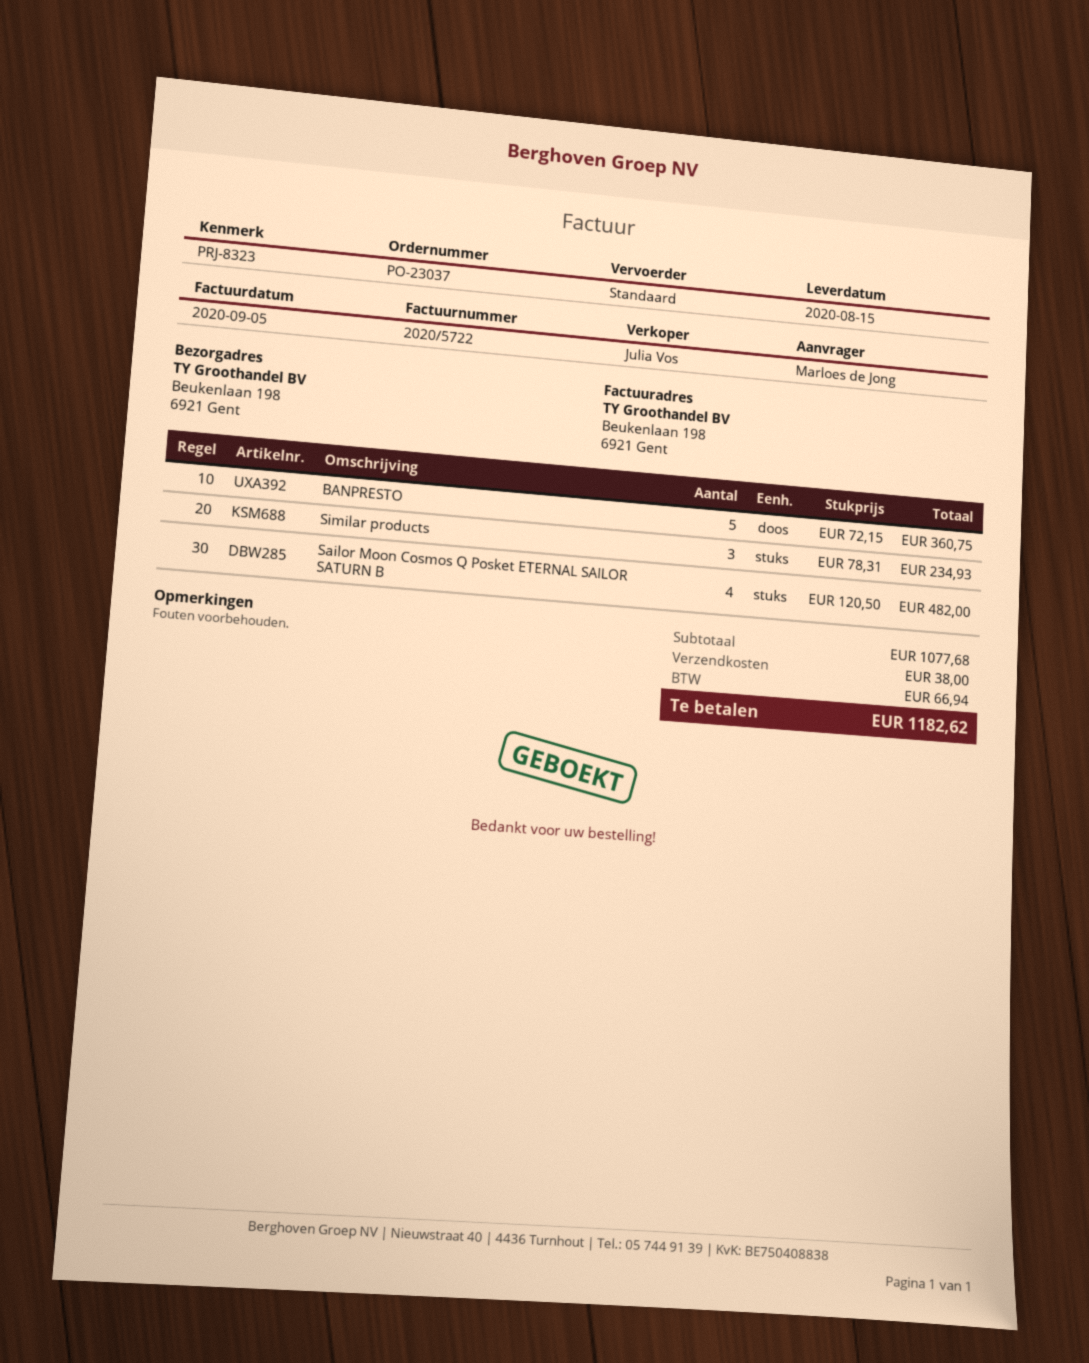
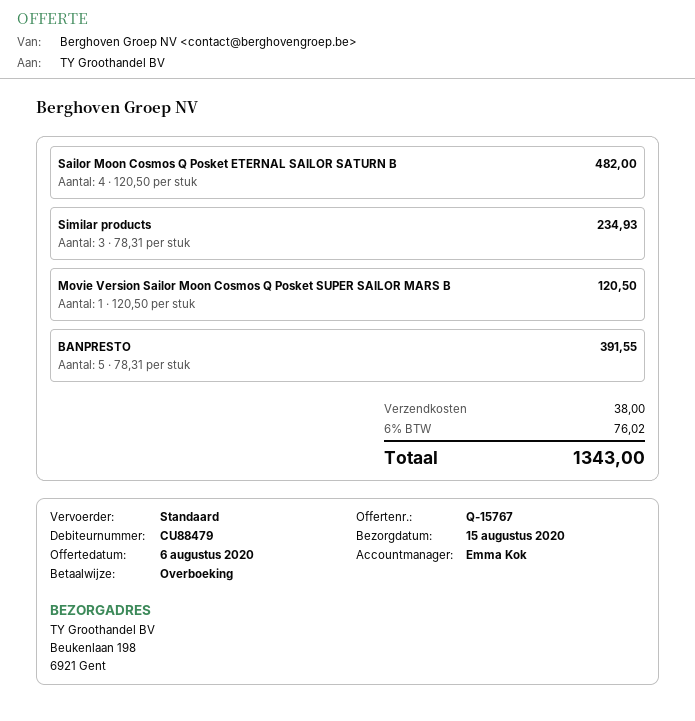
sales rep: Julia Vos -> Emma Kok
BANPRESTO: 5 x 72.15 = 360.75 -> 5 x 78.31 = 391.55
Movie Version Sailor Moon Cosmos Q Posket SUPER SAILOR MARS B: none -> 1 x 120.50 = 120.50
tax: 66.94 -> 76.02
total: 1182.62 -> 1343.00

